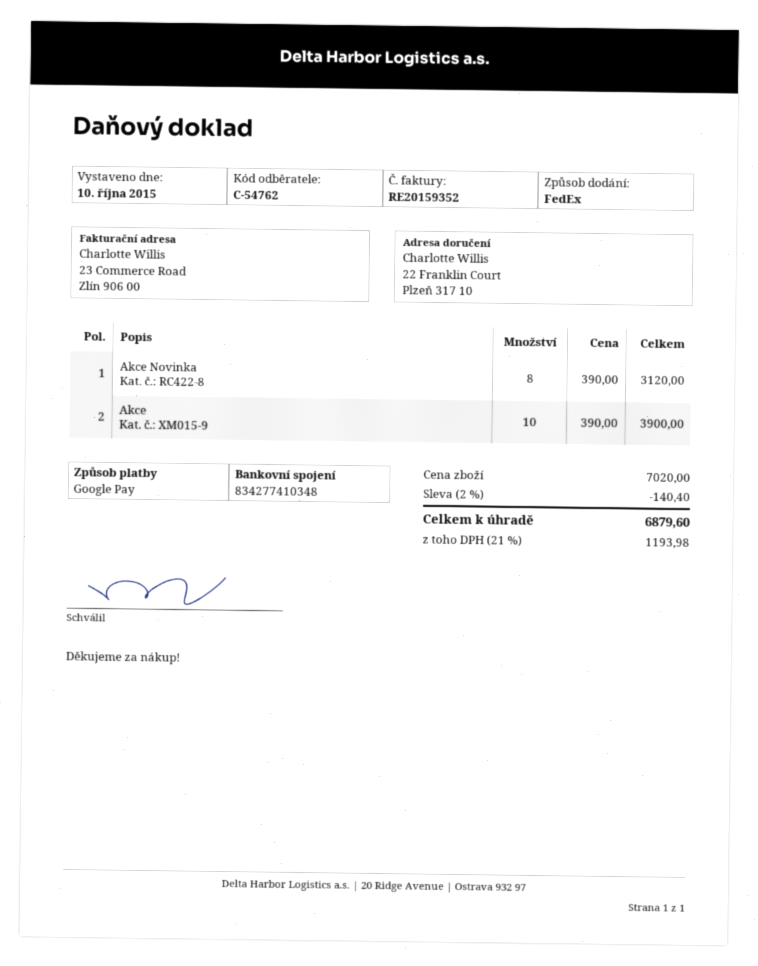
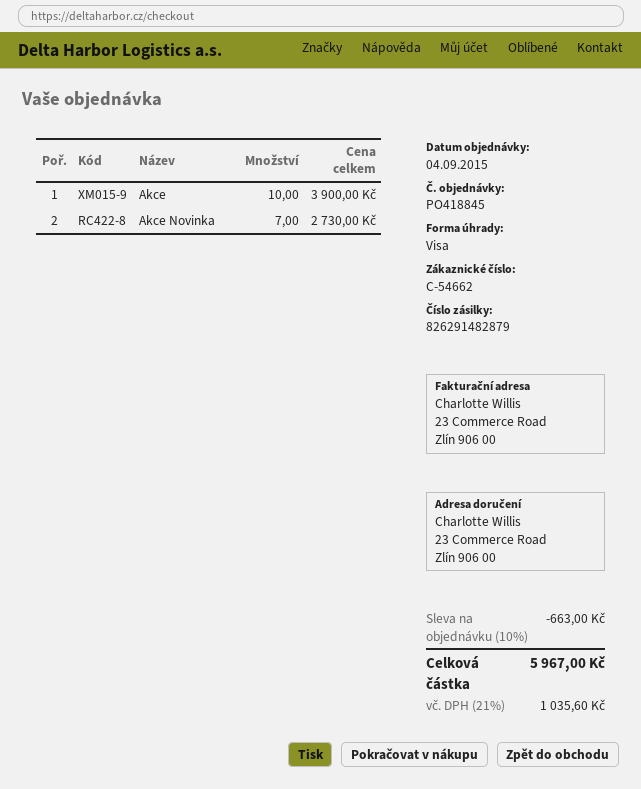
customer number: C-54762 -> C-54662
payment method: Google Pay -> Visa
ship to: 22 Franklin Court, Plzeň 317 10 -> 23 Commerce Road, Zlín 906 00
Akce Novinka: 8 for 3120.00 -> 7 for 2730.00
discount: 2% = 140.40 -> 10% = 663.00
tax: 21% = 1193.98 -> 21% = 1035.60
total: 6879.60 -> 5967.00

